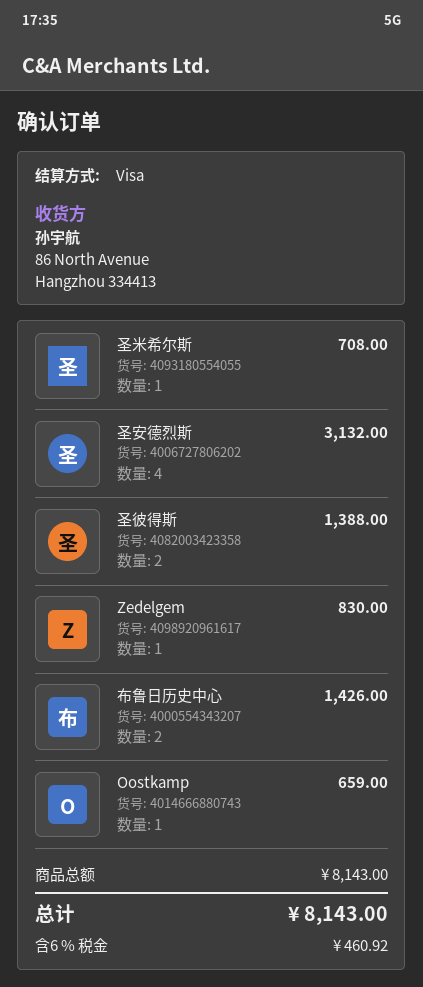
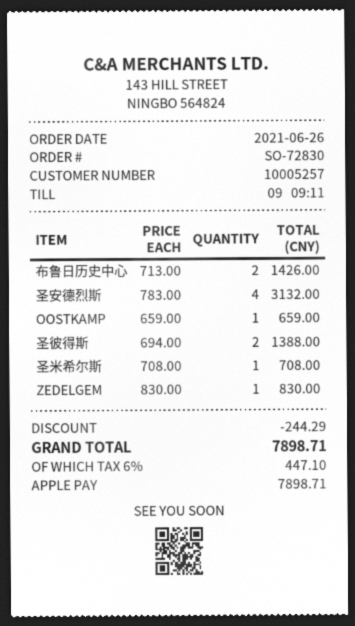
payment method: Visa -> Apple Pay
discount: none -> 244.29
tax: 6% = 460.92 -> 6% = 447.10
total: 8143.00 -> 7898.71

